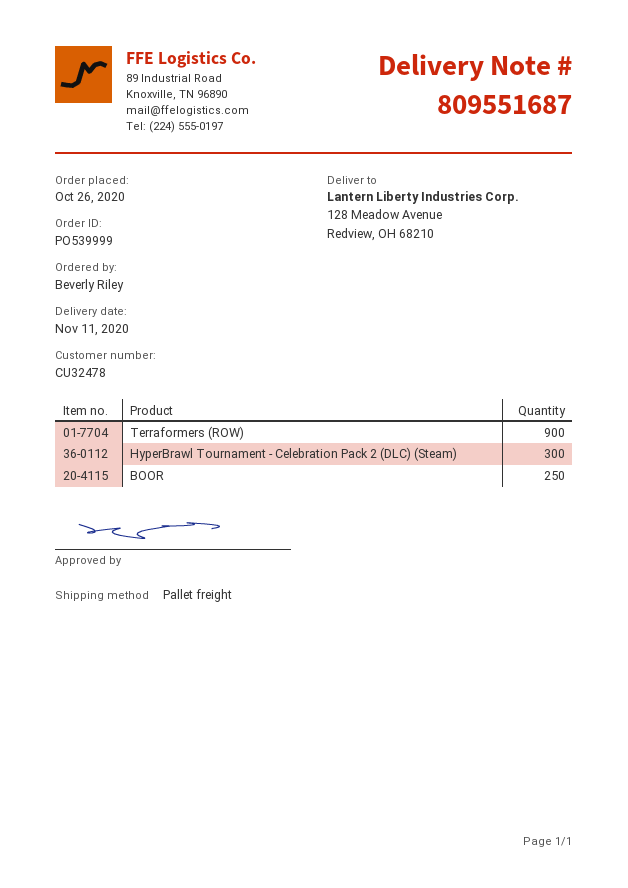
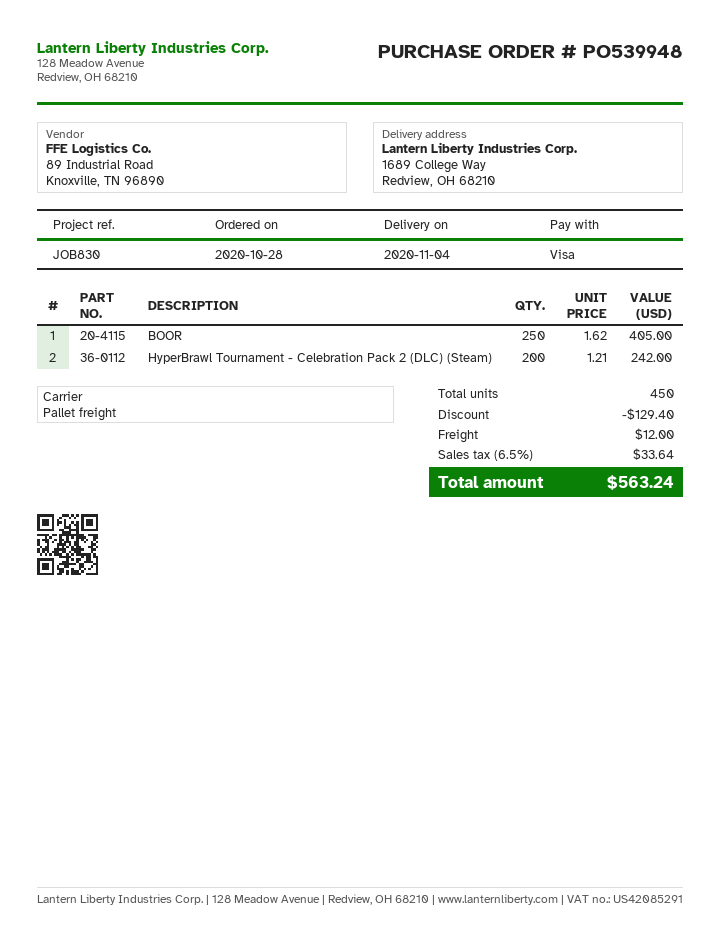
order number: PO539999 -> PO539948
order date: 2020-10-26 -> 2020-10-28
delivery date: 2020-11-11 -> 2020-11-04
ship to: 128 Meadow Avenue, Redview, OH 68210 -> 1689 College Way, Redview, OH 68210
Terraformers (ROW): 900 -> none
HyperBrawl Tournament - Celebration Pack 2 (DLC) (Steam): 300 -> 200

